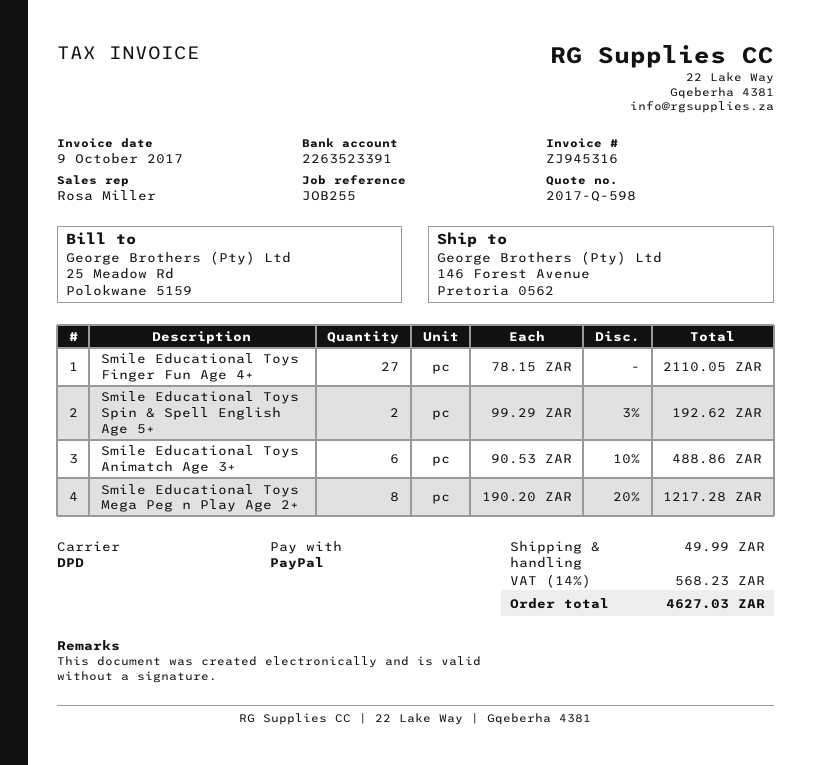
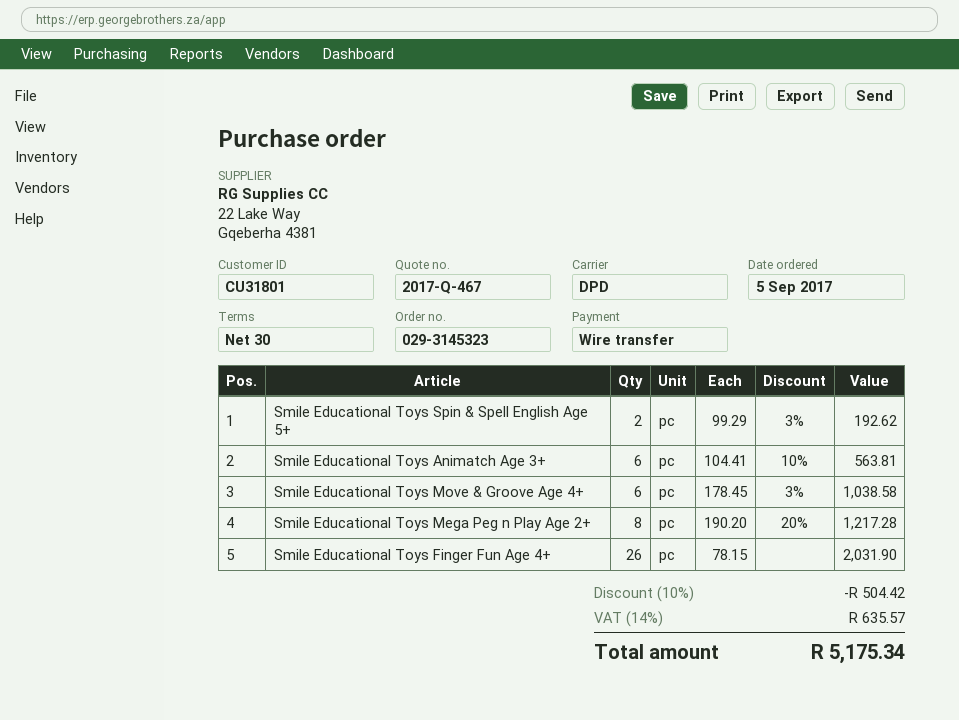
quote number: 2017-Q-598 -> 2017-Q-467
payment method: PayPal -> bank transfer
Smile Educational Toys Finger Fun Age 4+: 27 x 78.15 = 2110.05 -> 26 x 78.15 = 2031.90
Smile Educational Toys Animatch Age 3+: 6 x 90.53 - 10% = 488.86 -> 6 x 104.41 - 10% = 563.81
Smile Educational Toys Move & Groove Age 4+: none -> 6 x 178.45 - 3% = 1038.58
discount: none -> 10% = 504.42
shipping: 49.99 -> none
tax: 14% = 568.23 -> 14% = 635.57
total: 4627.03 -> 5175.34

